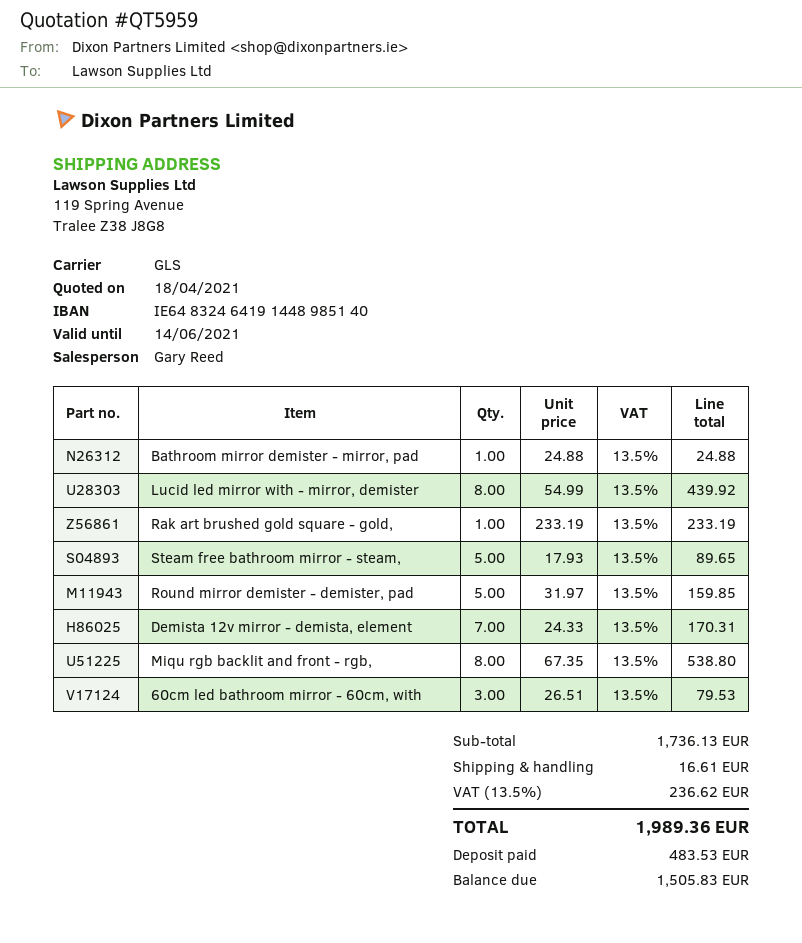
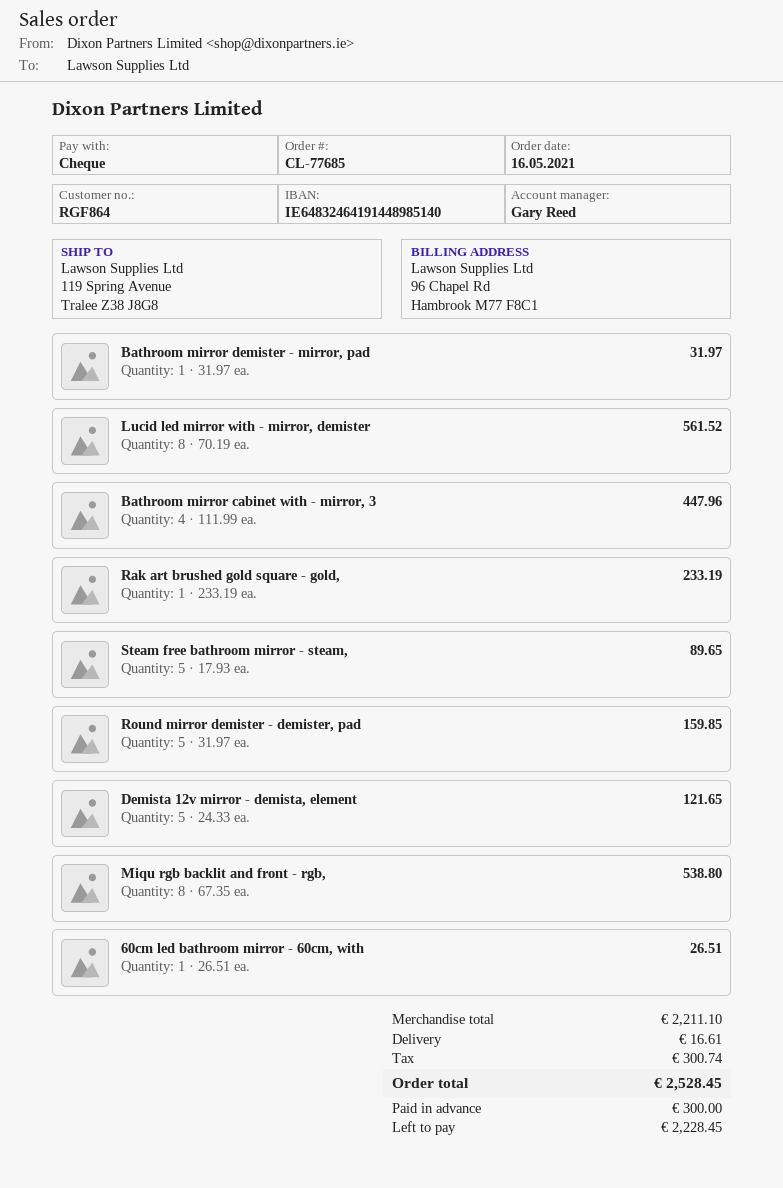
Bathroom mirror demister - mirror, pad: 1 x 24.88 = 24.88 -> 1 x 31.97 = 31.97
Lucid led mirror with - mirror, demister: 8 x 54.99 = 439.92 -> 8 x 70.19 = 561.52
Demista 12v mirror - demista, element: 7 x 24.33 = 170.31 -> 5 x 24.33 = 121.65
60cm led bathroom mirror - 60cm, with: 3 x 26.51 = 79.53 -> 1 x 26.51 = 26.51
Bathroom mirror cabinet with - mirror, 3: none -> 4 x 111.99 = 447.96
subtotal: 1736.13 -> 2211.10
tax: 236.62 -> 300.74
total: 1989.36 -> 2528.45
deposit: 483.53 -> 300.00
balance: 1505.83 -> 2228.45

